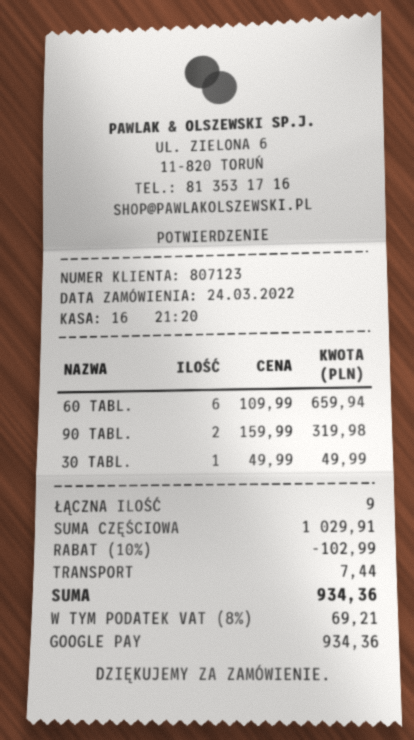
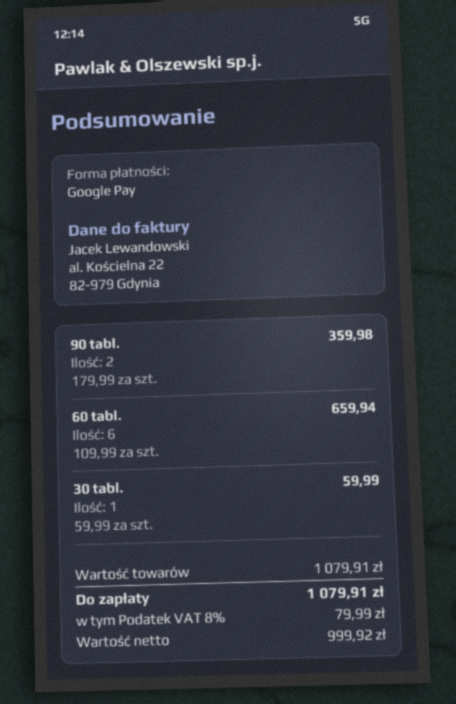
90 TABL.: 2 x 159.99 = 319.98 -> 2 x 179.99 = 359.98
30 TABL.: 1 x 49.99 = 49.99 -> 1 x 59.99 = 59.99
subtotal: 1029.91 -> 1079.91
discount: 10% = 102.99 -> none
shipping: 7.44 -> none
tax: 8% = 69.21 -> 8% = 79.99
total: 934.36 -> 1079.91

